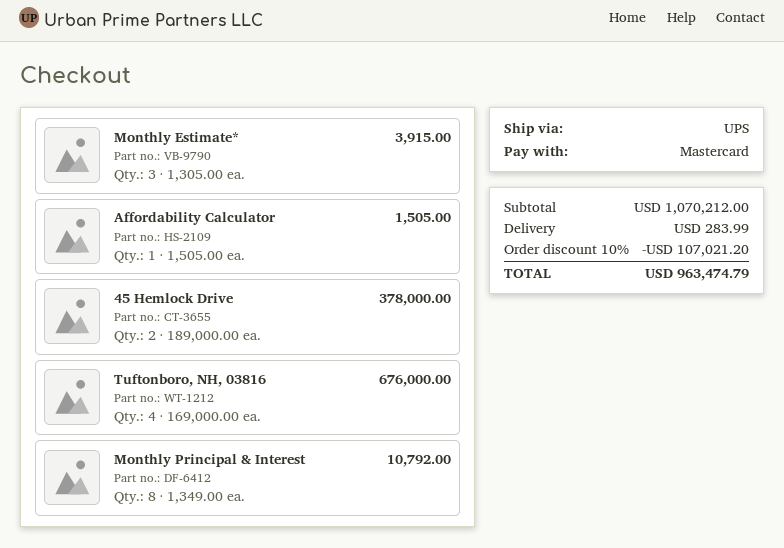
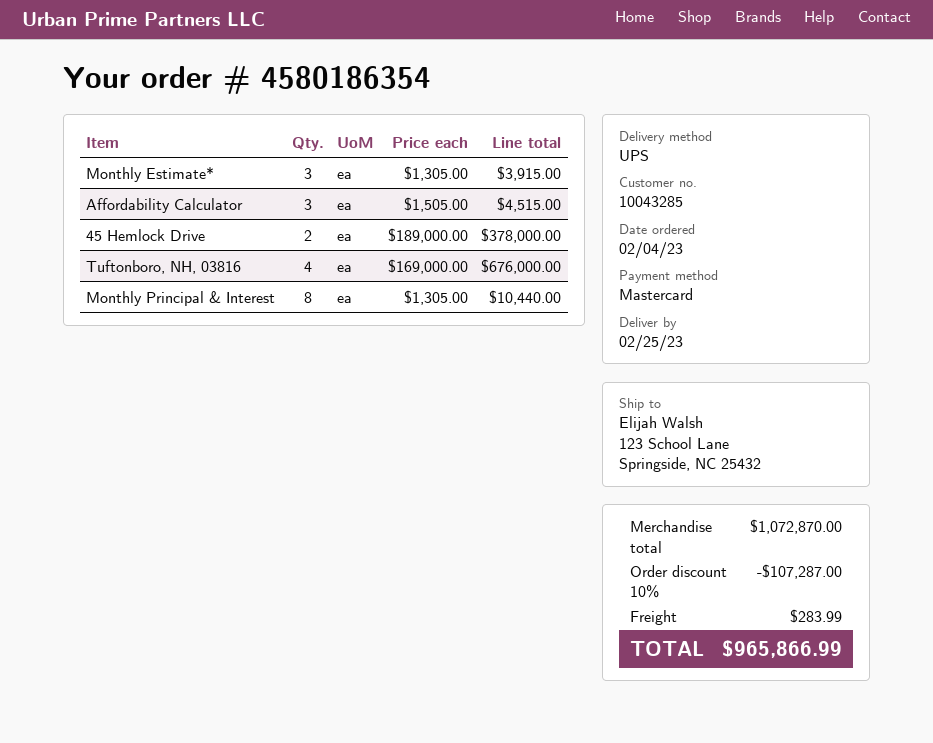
Affordability Calculator: 1 x 1505.00 = 1505.00 -> 3 x 1505.00 = 4515.00
Monthly Principal & Interest: 8 x 1349.00 = 10792.00 -> 8 x 1305.00 = 10440.00
subtotal: 1070212.00 -> 1072870.00
discount: 10% = 107021.20 -> 10% = 107287.00
total: 963474.79 -> 965866.99

